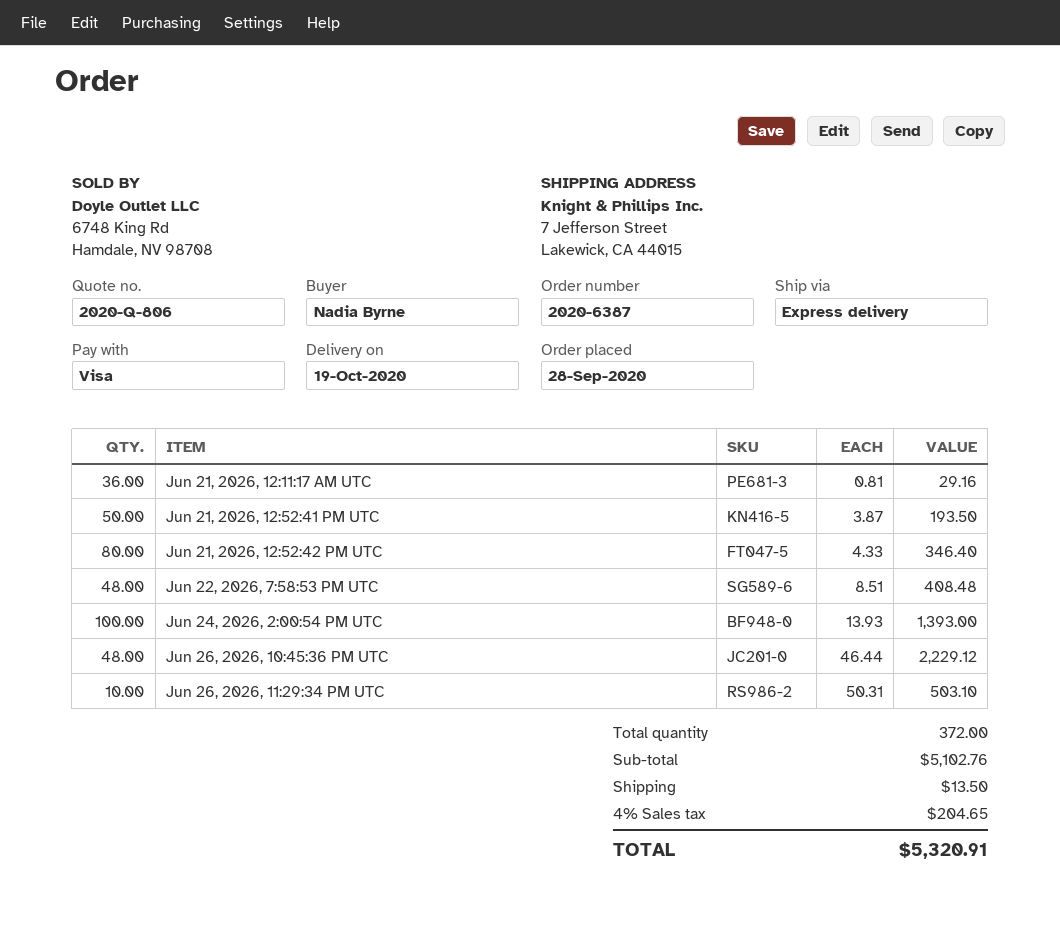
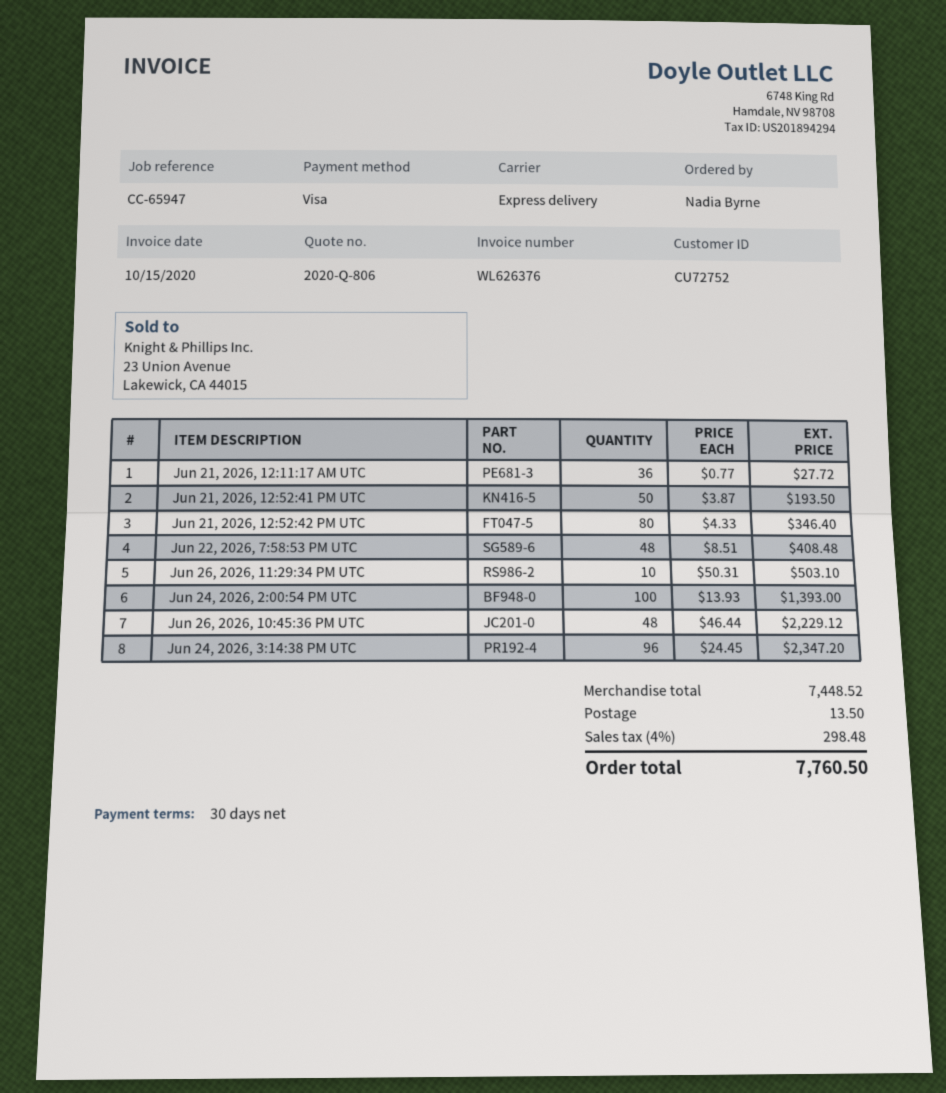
Jun 21, 2026, 12:11:17 AM UTC: 36 x 0.81 = 29.16 -> 36 x 0.77 = 27.72
Jun 24, 2026, 3:14:38 PM UTC: none -> 96 x 24.45 = 2347.20
subtotal: 5102.76 -> 7448.52
tax: 4% = 204.65 -> 4% = 298.48
total: 5320.91 -> 7760.50

